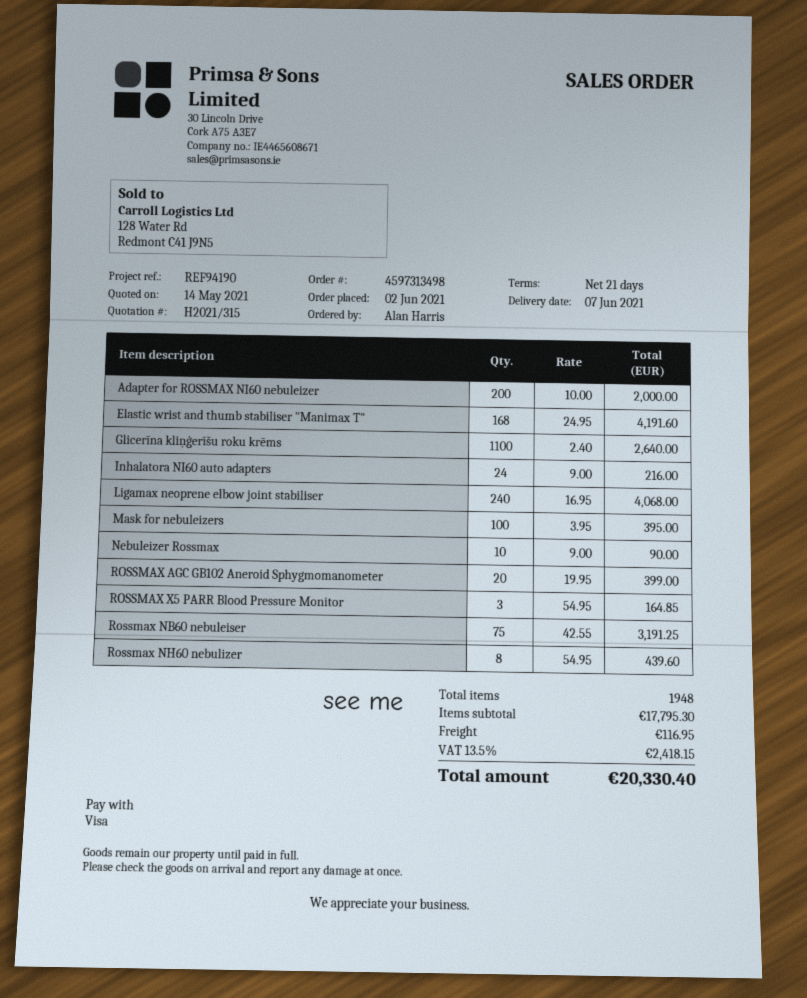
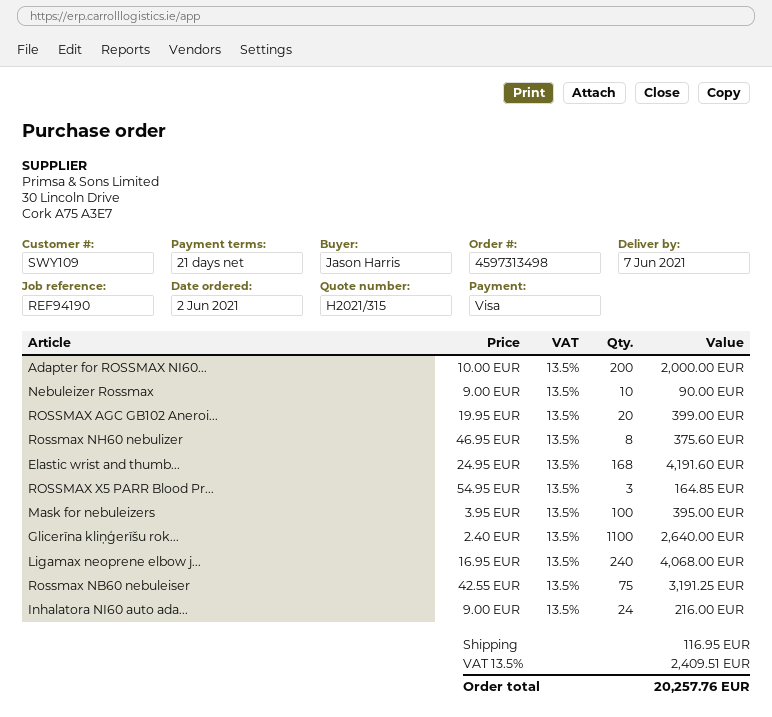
ordered by: Alan Harris -> Jason Harris
Rossmax NH60 nebulizer: 8 x 54.95 = 439.60 -> 8 x 46.95 = 375.60
tax: 13.5% = 2418.15 -> 13.5% = 2409.51
total: 20330.40 -> 20257.76

